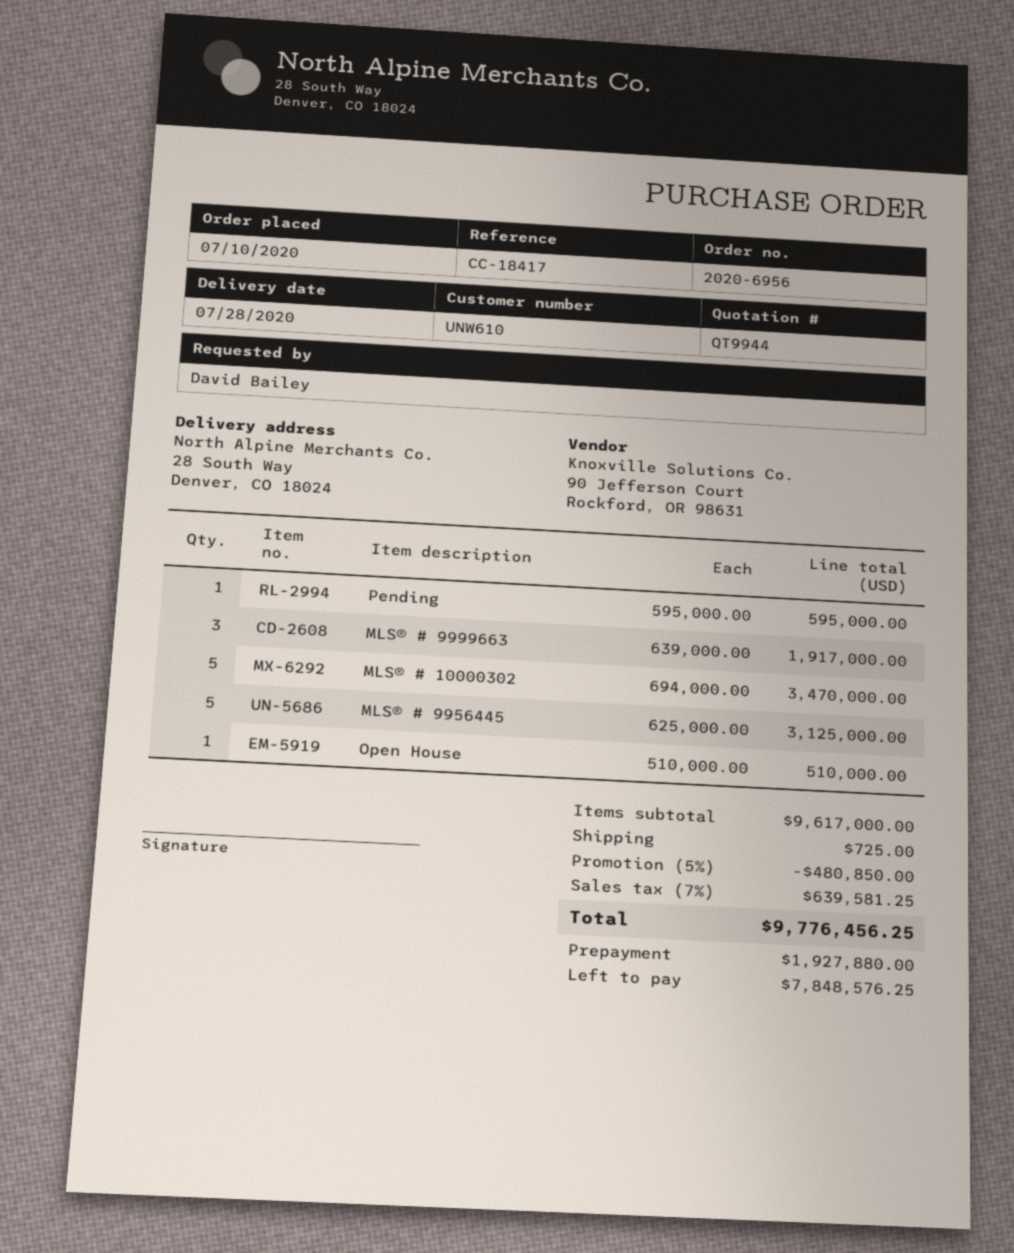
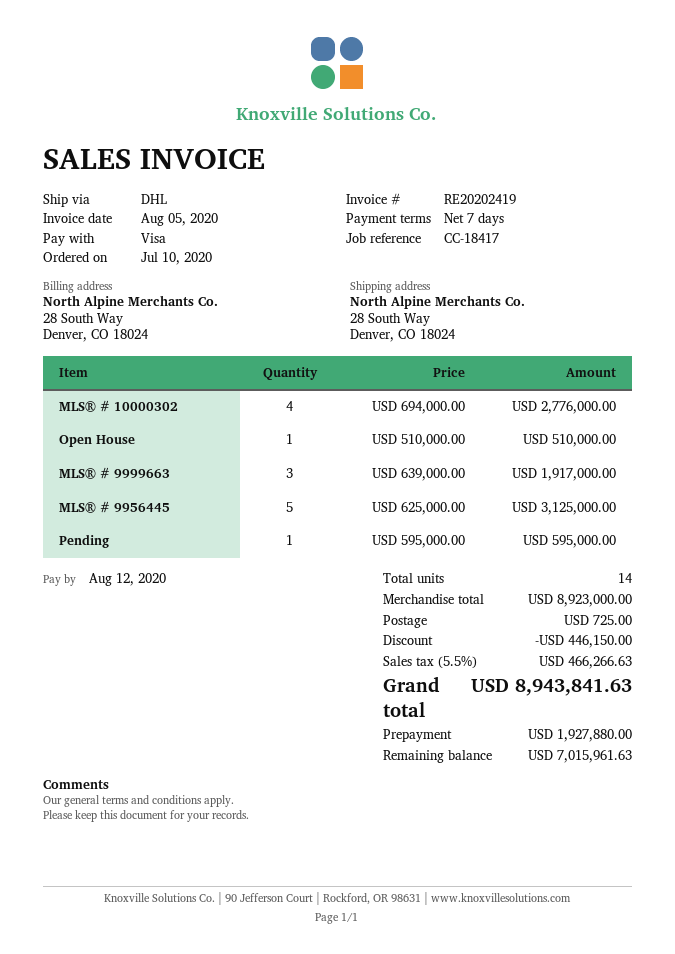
MLS® # 10000302: 5 x 694000.00 = 3470000.00 -> 4 x 694000.00 = 2776000.00
subtotal: 9617000.00 -> 8923000.00
discount: 480850.00 -> 446150.00
tax: 7% = 639581.25 -> 5.5% = 466266.63
total: 9776456.25 -> 8943841.63
balance: 7848576.25 -> 7015961.63

